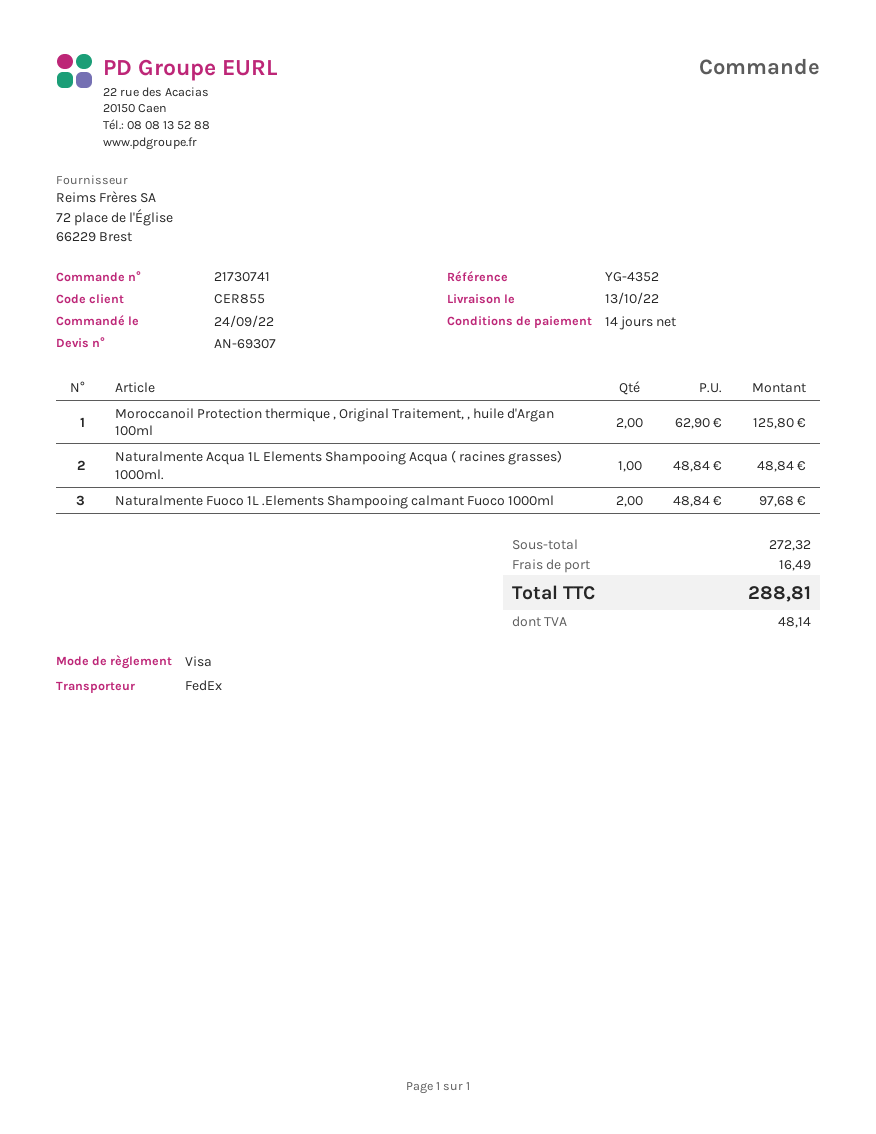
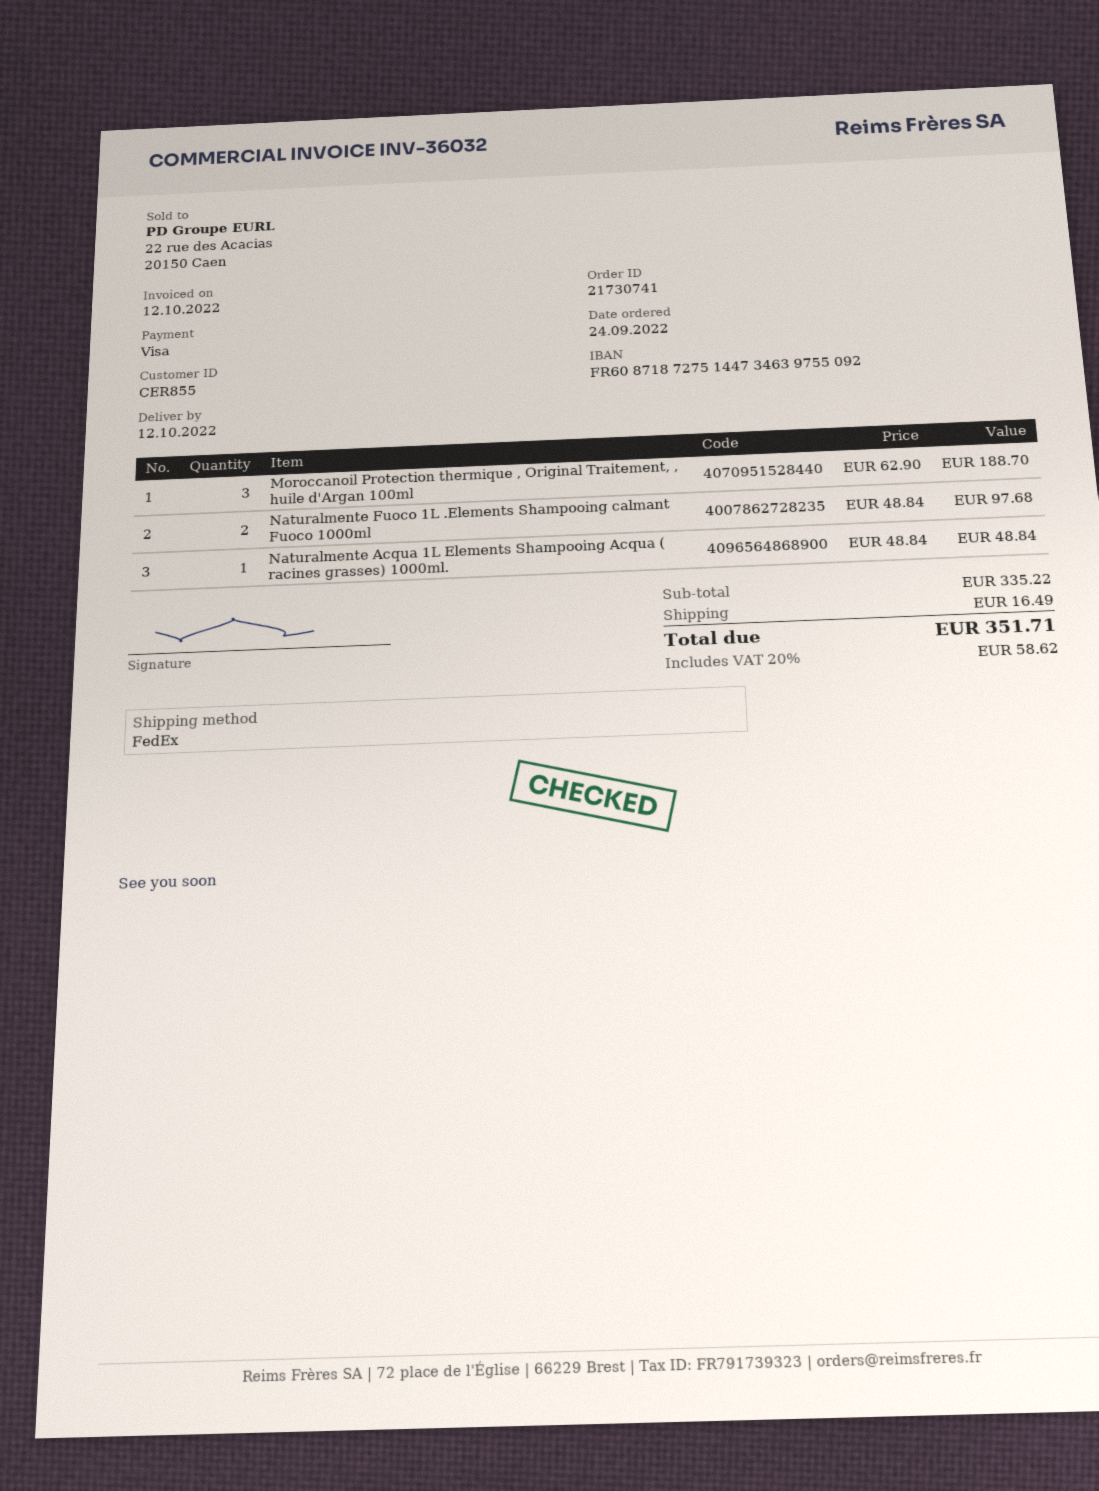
delivery date: 2022-10-13 -> 2022-10-12
Moroccanoil Protection thermique , Original Traitement, , huile d'Argan 100ml: 2 x 62.90 = 125.80 -> 3 x 62.90 = 188.70
subtotal: 272.32 -> 335.22
tax: 48.14 -> 58.62
total: 288.81 -> 351.71

